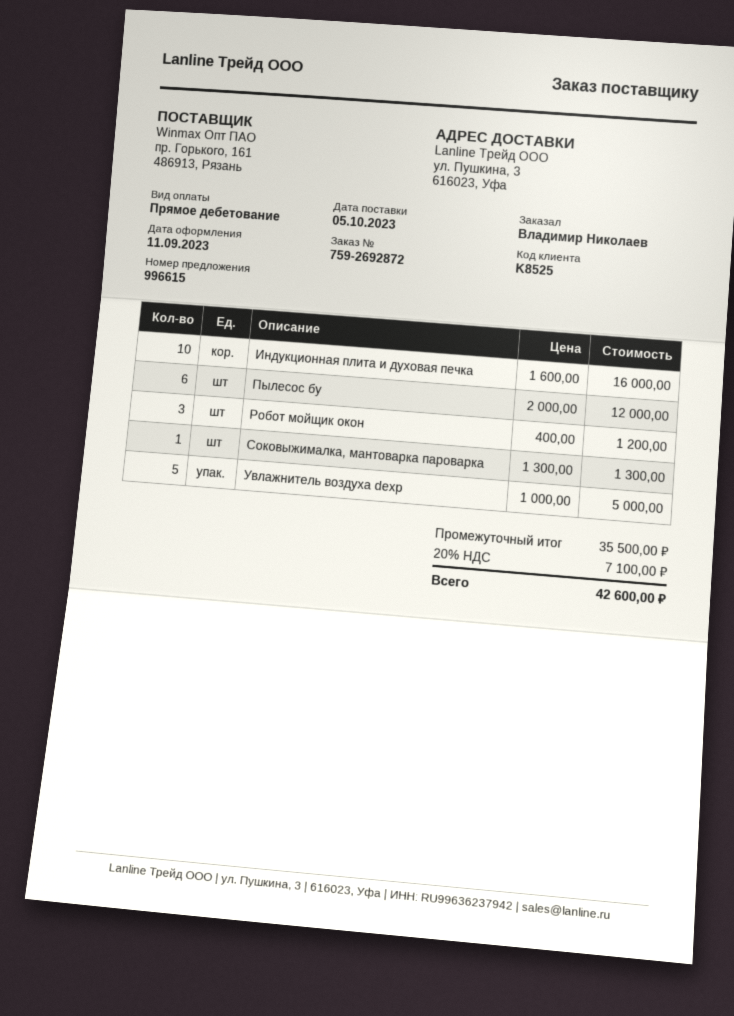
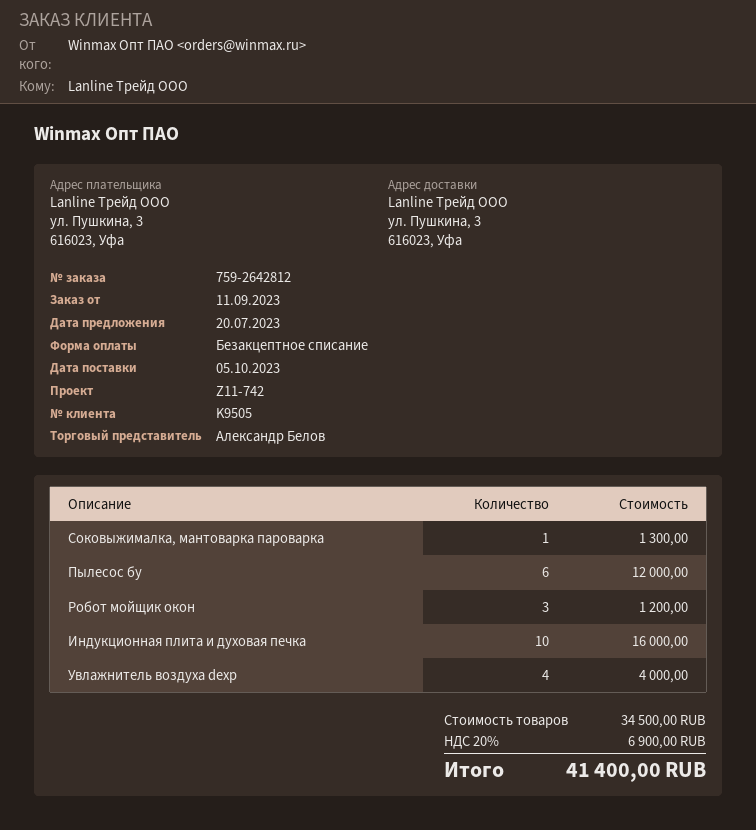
order number: 759-2692872 -> 759-2642812
customer number: K8525 -> K9505
Увлажнитель воздуха dexp: 5 for 5000.00 -> 4 for 4000.00
subtotal: 35500.00 -> 34500.00
tax: 20% = 7100.00 -> 20% = 6900.00
total: 42600.00 -> 41400.00

